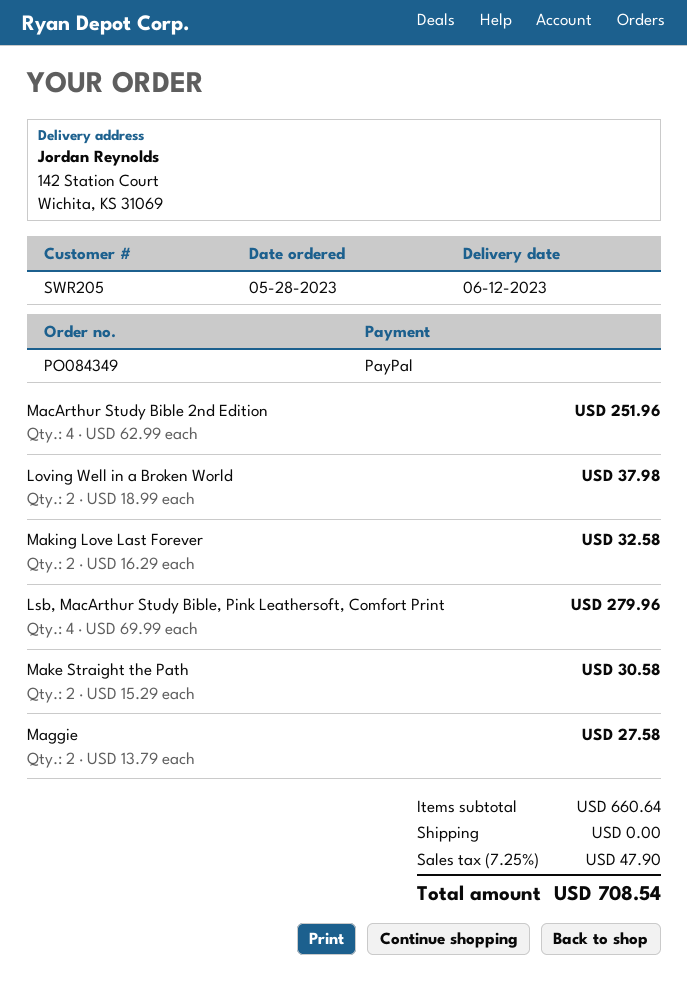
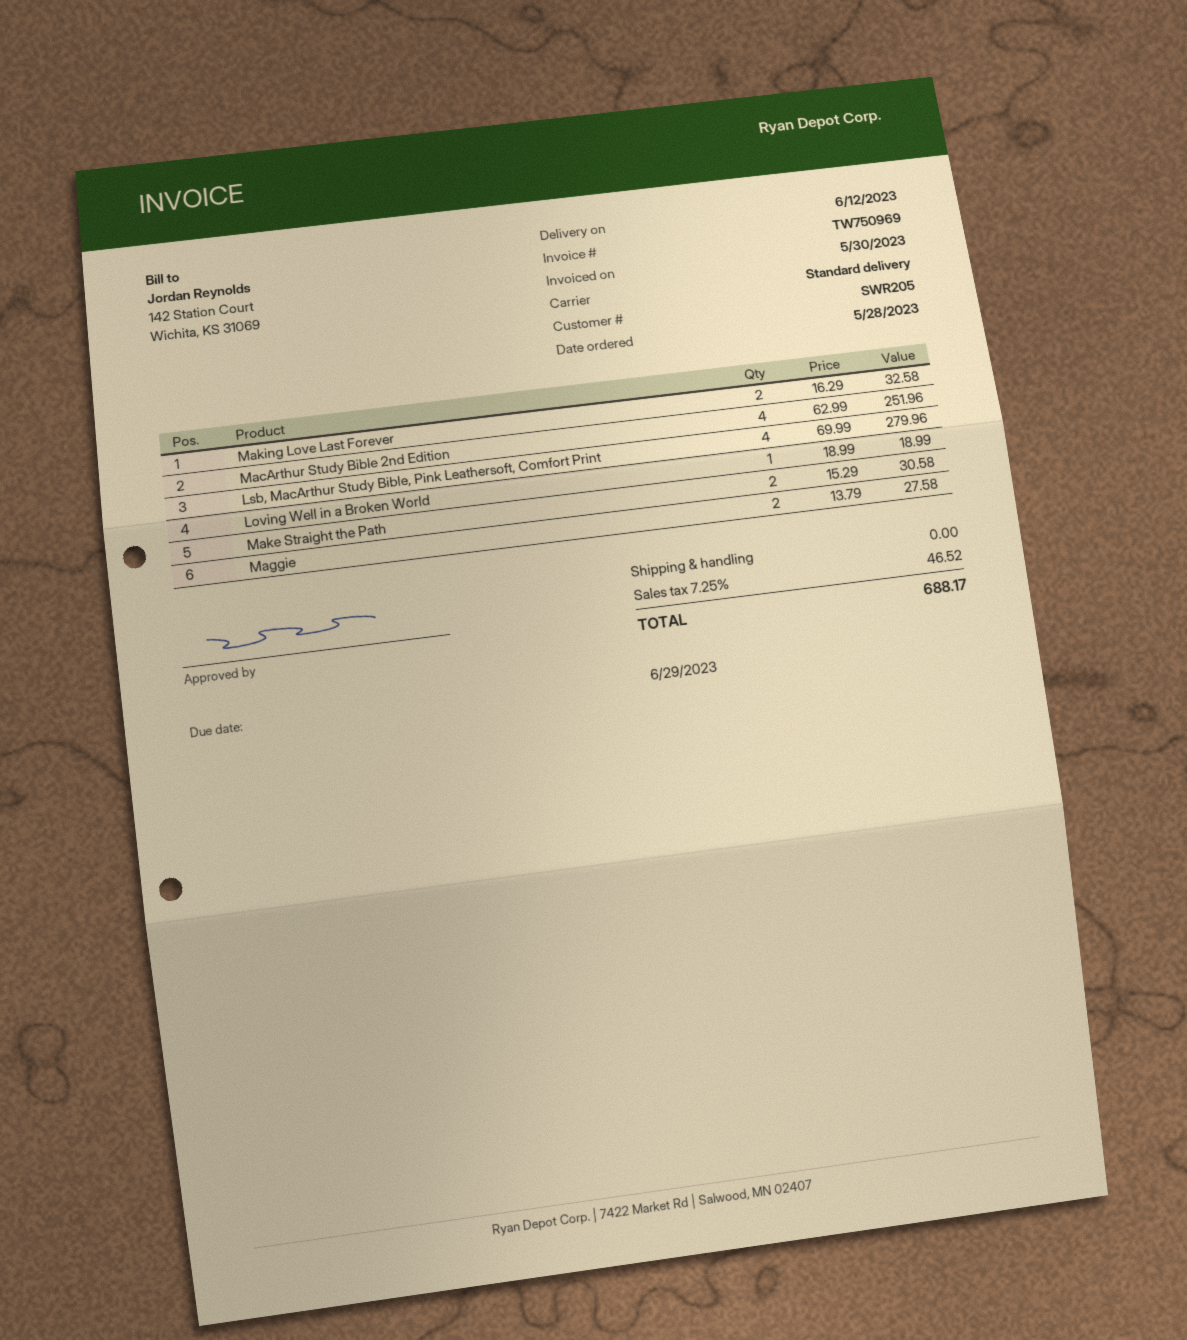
Loving Well in a Broken World: 2 x 18.99 = 37.98 -> 1 x 18.99 = 18.99
tax: 7.25% = 47.90 -> 7.25% = 46.52
total: 708.54 -> 688.17

